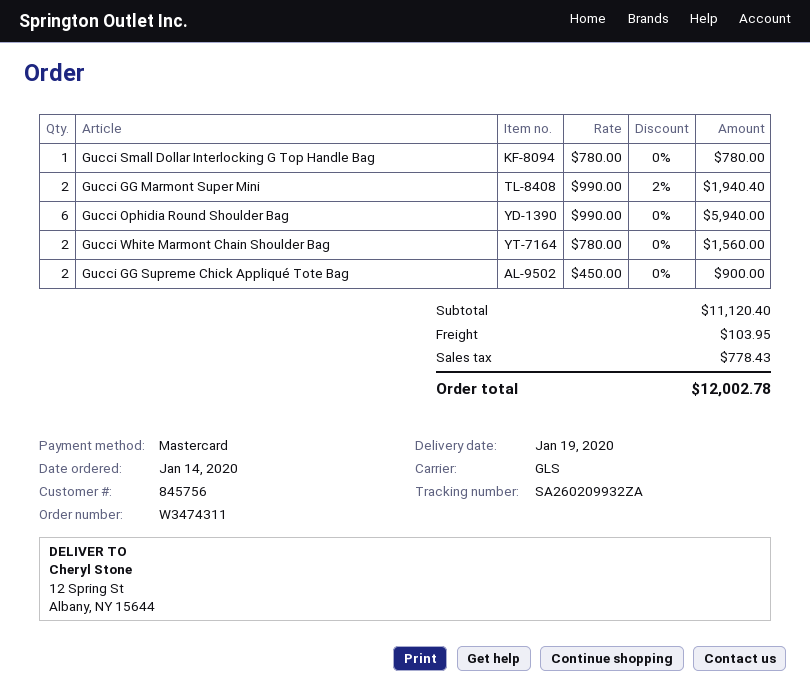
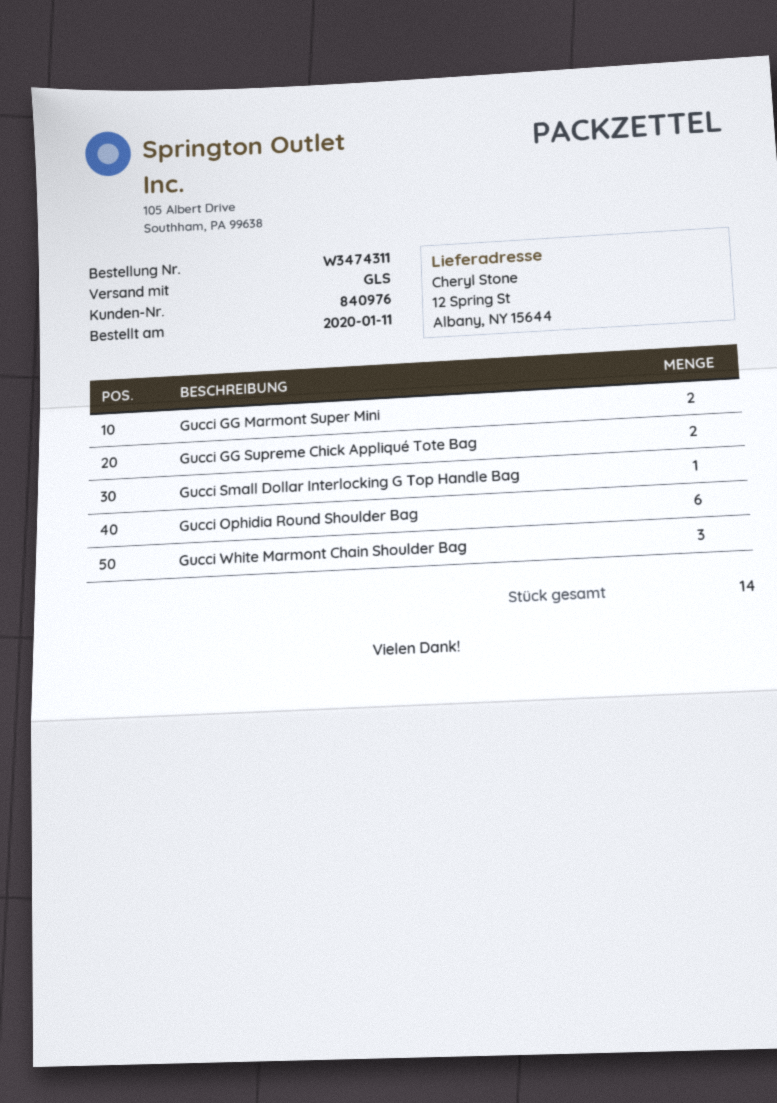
order date: 2020-01-14 -> 2020-01-11
customer number: 845756 -> 840976
Gucci White Marmont Chain Shoulder Bag: 2 -> 3

